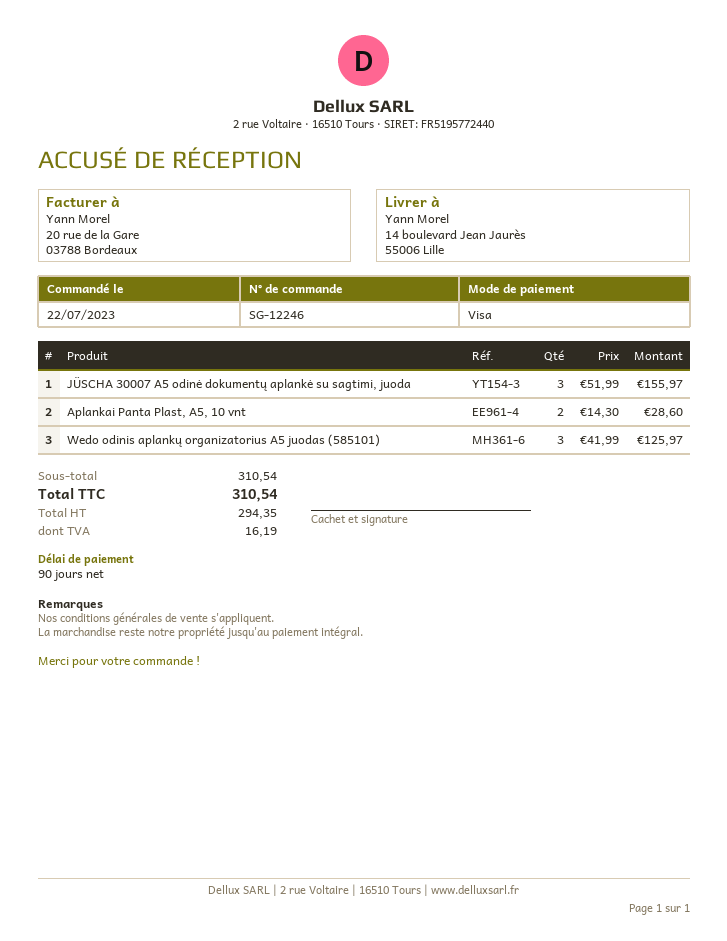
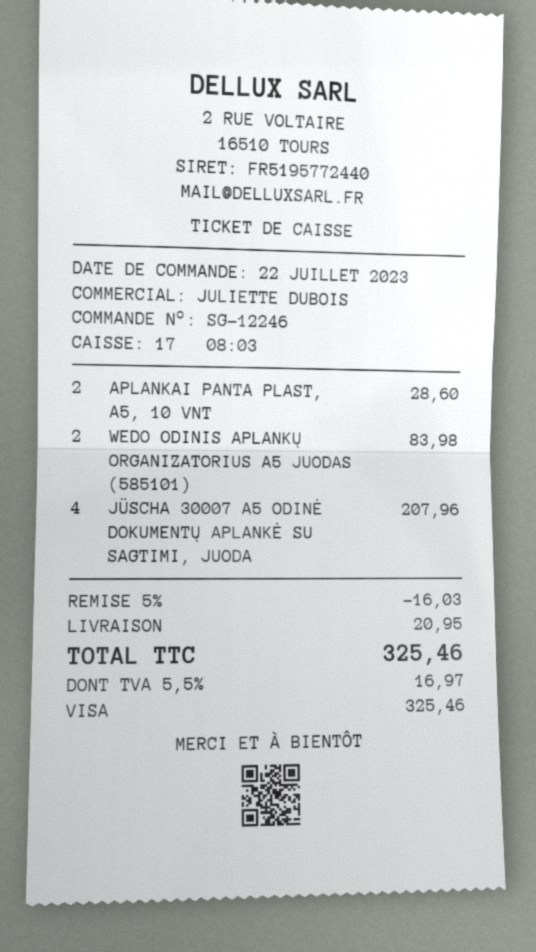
JÜSCHA 30007 A5 odinė dokumentų aplankė su sagtimi, juoda: 3 for 155.97 -> 4 for 207.96
Wedo odinis aplankų organizatorius A5 juodas (585101): 3 for 125.97 -> 2 for 83.98
discount: none -> 5% = 16.03
shipping: none -> 20.95
tax: 16.19 -> 16.97
total: 310.54 -> 325.46

